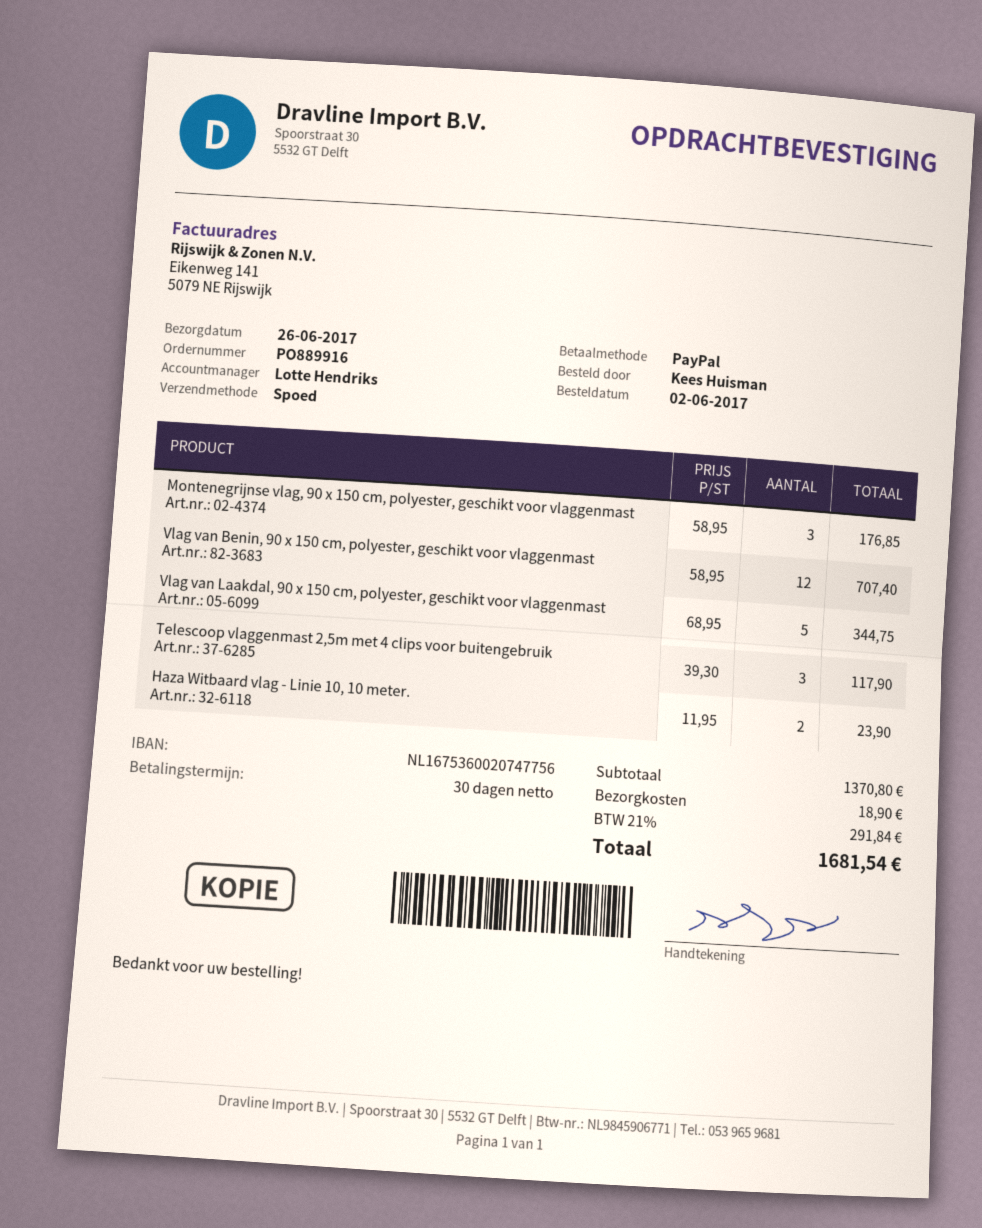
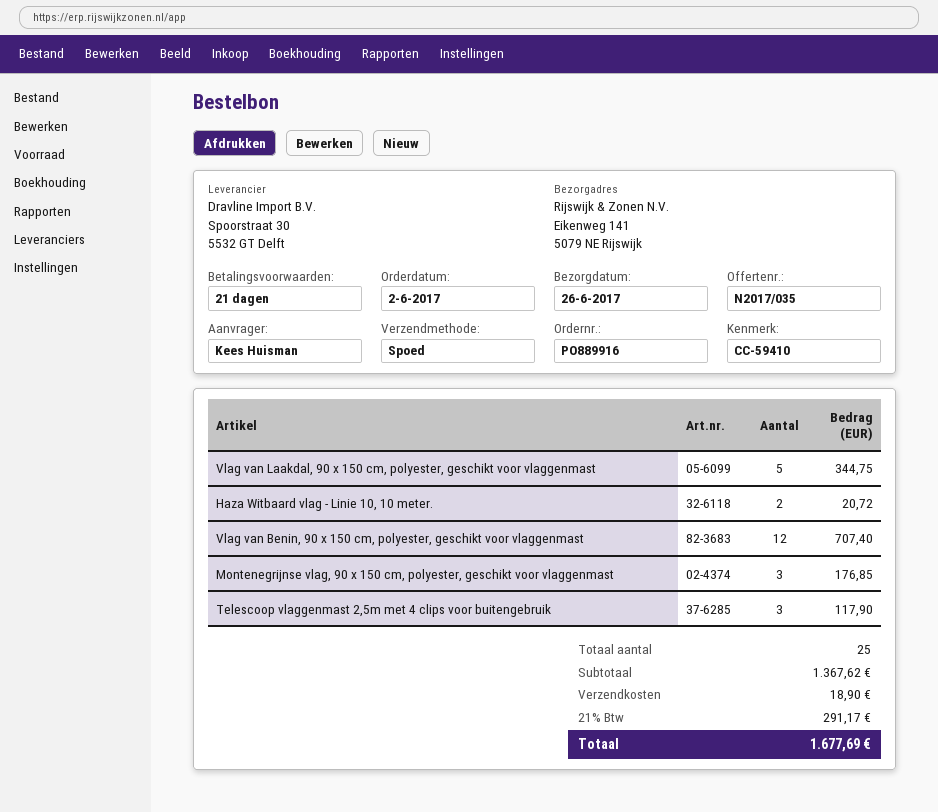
payment terms: 30 days -> 21 days
Haza Witbaard vlag - Linie 10, 10 meter.: 2 for 23.90 -> 2 for 20.72
subtotal: 1370.80 -> 1367.62
tax: 21% = 291.84 -> 21% = 291.17
total: 1681.54 -> 1677.69

